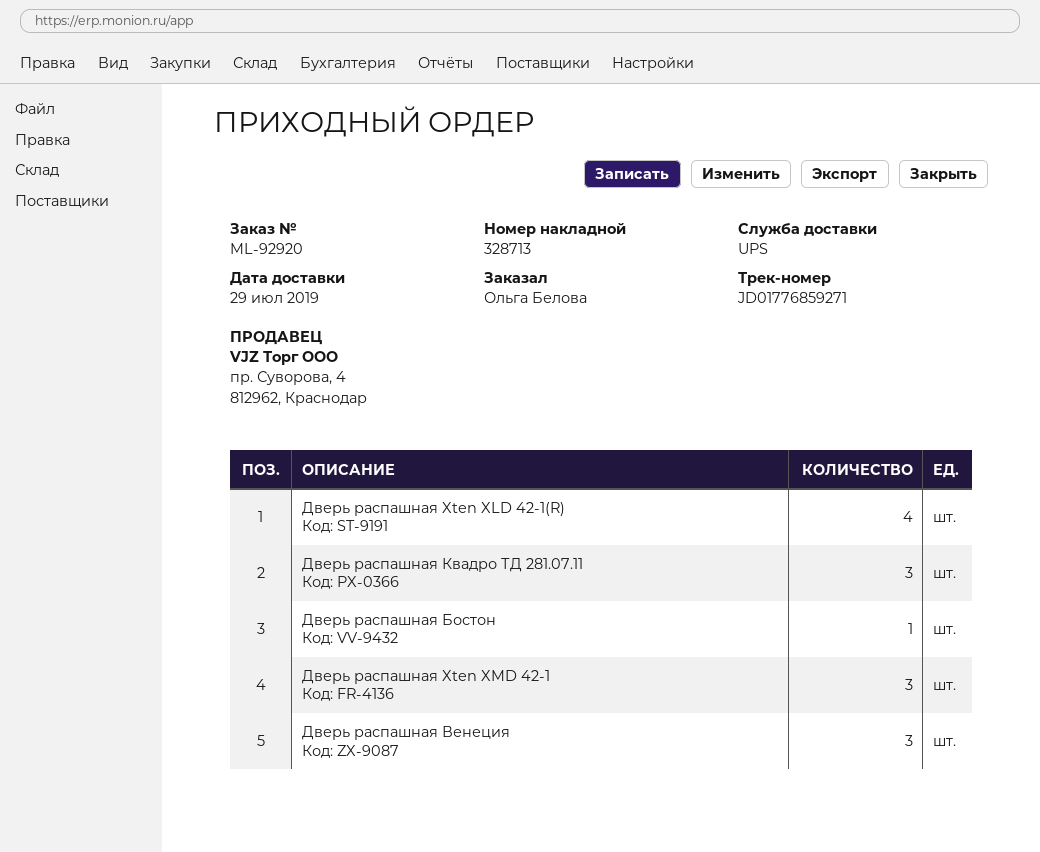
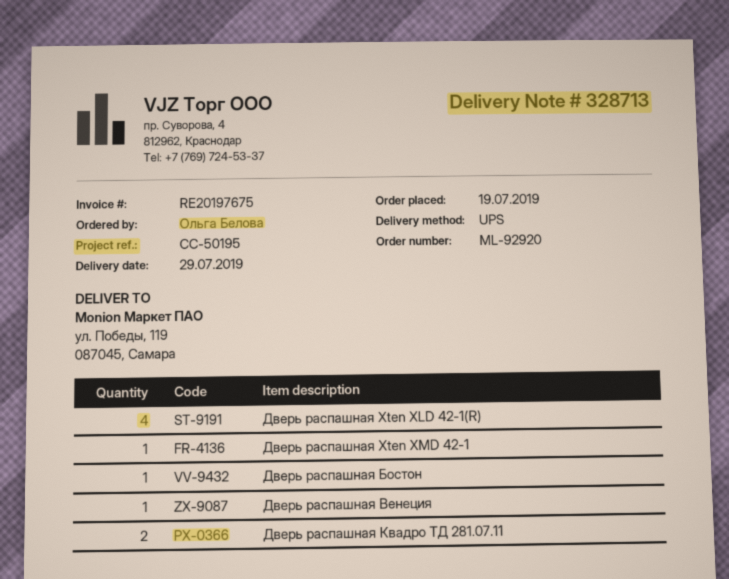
Дверь распашная Квадро ТД 281.07.11: 3 -> 2
Дверь распашная Xten XMD 42-1: 3 -> 1
Дверь распашная Венеция: 3 -> 1

